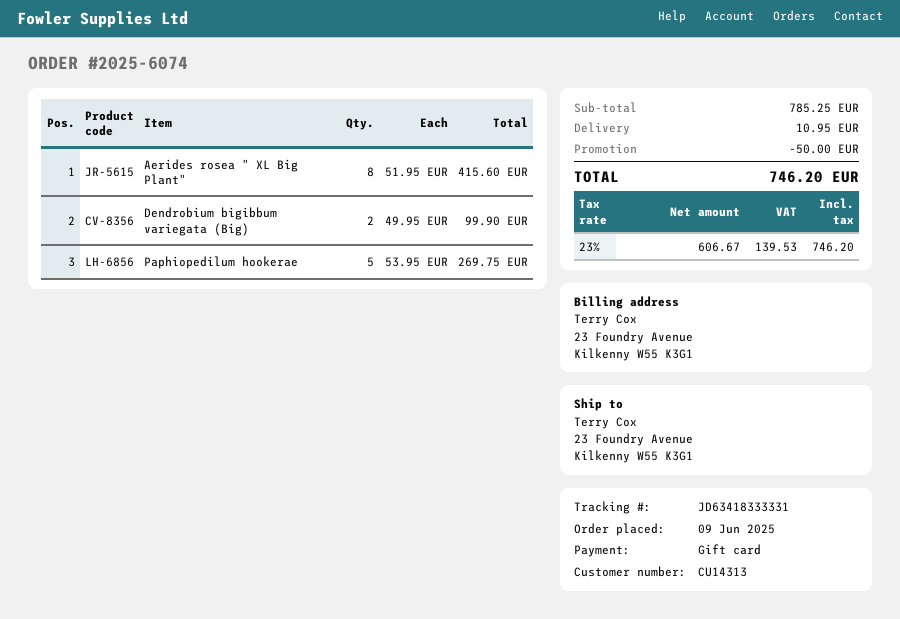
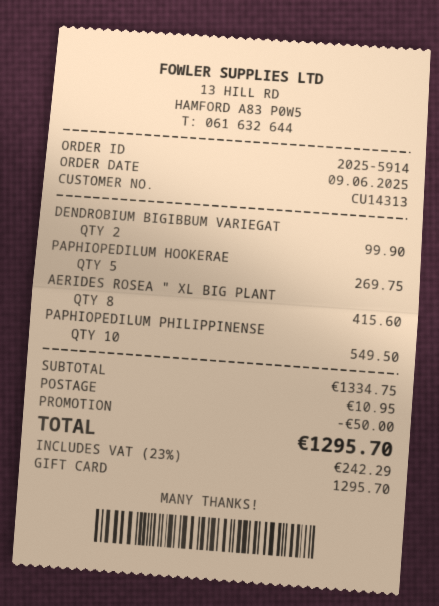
order number: 2025-6074 -> 2025-5914
PAPHIOPEDILUM PHILIPPINENSE: none -> 10 for 549.50
subtotal: 785.25 -> 1334.75
tax: 23% = 139.53 -> 23% = 242.29
total: 746.20 -> 1295.70

